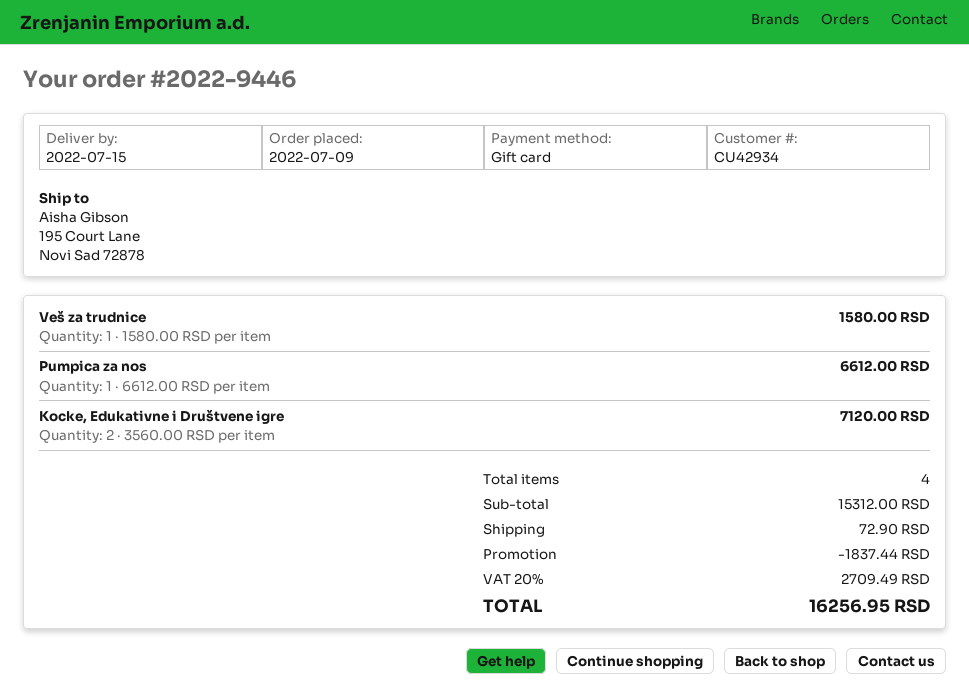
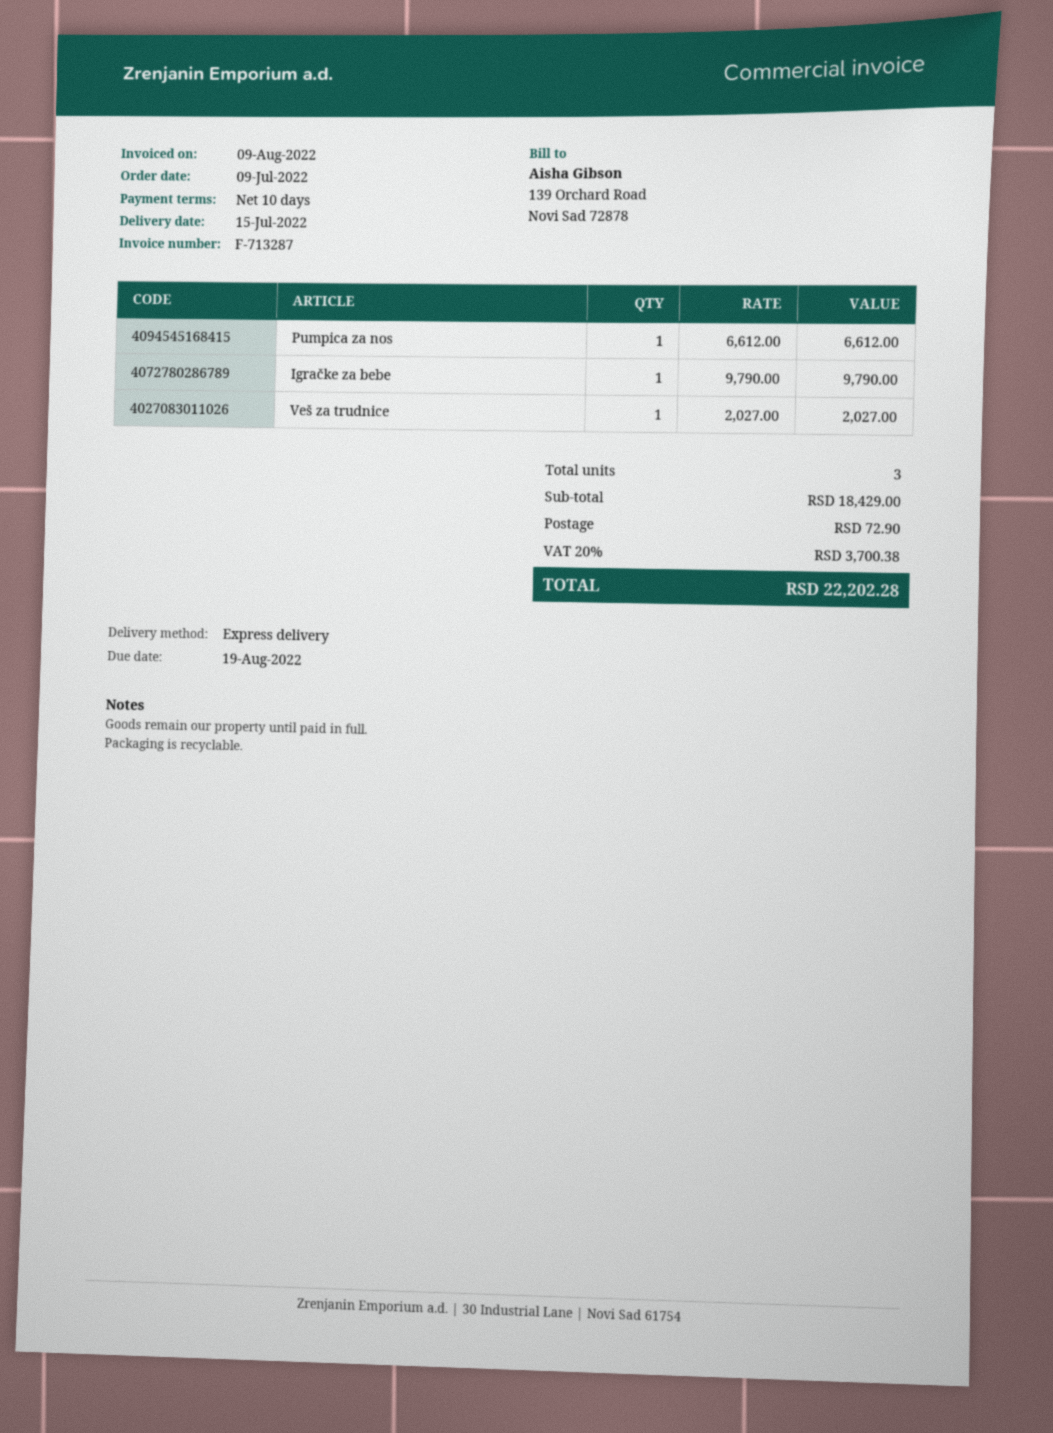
Veš za trudnice: 1 x 1580.00 = 1580.00 -> 1 x 2027.00 = 2027.00
Kocke, Edukativne i Društvene igre: 2 x 3560.00 = 7120.00 -> none
Igračke za bebe: none -> 1 x 9790.00 = 9790.00
total quantity: 4 -> 3
subtotal: 15312.00 -> 18429.00
discount: 1837.44 -> none
tax: 20% = 2709.49 -> 20% = 3700.38
total: 16256.95 -> 22202.28

